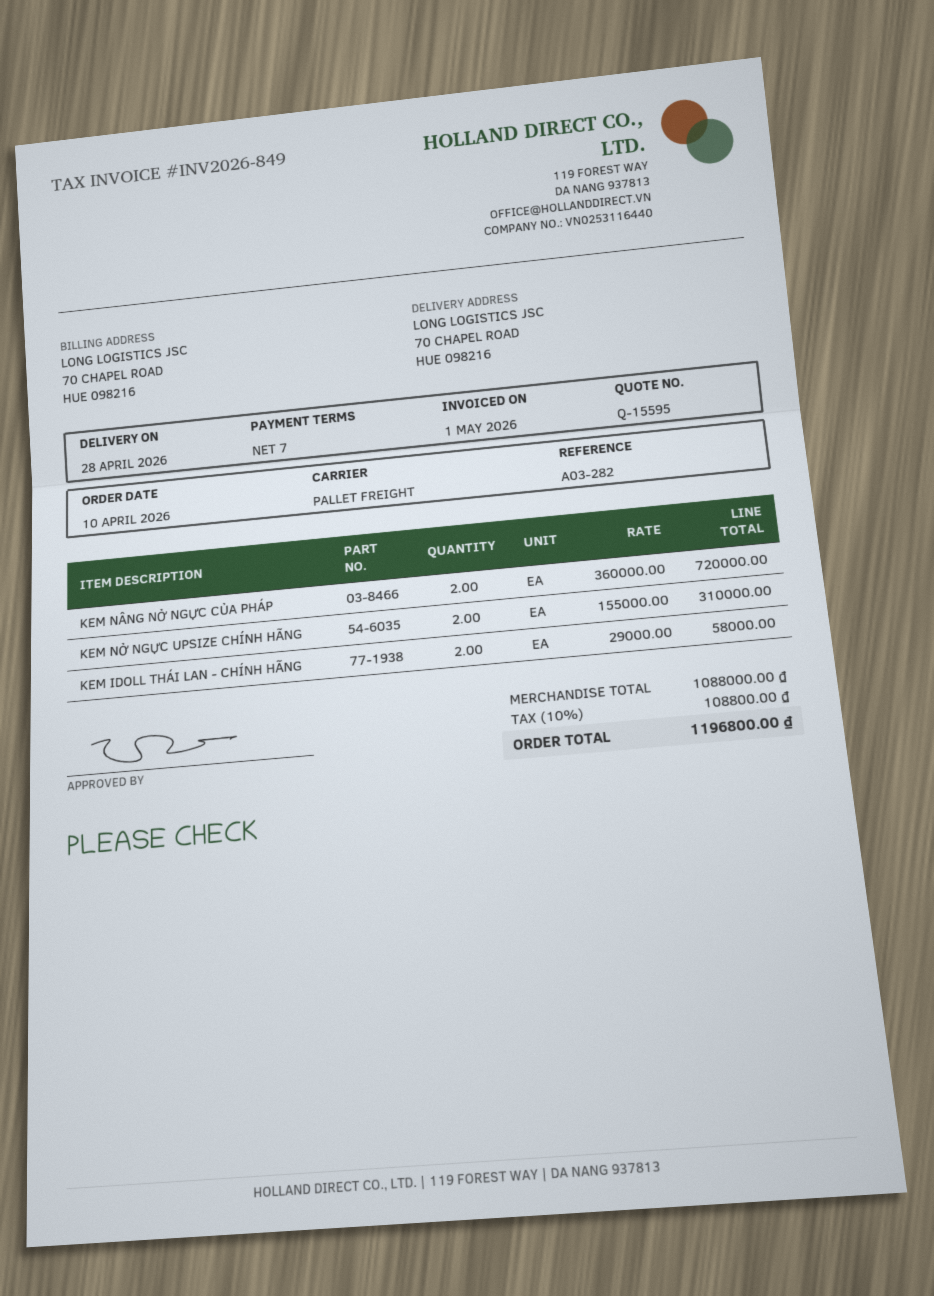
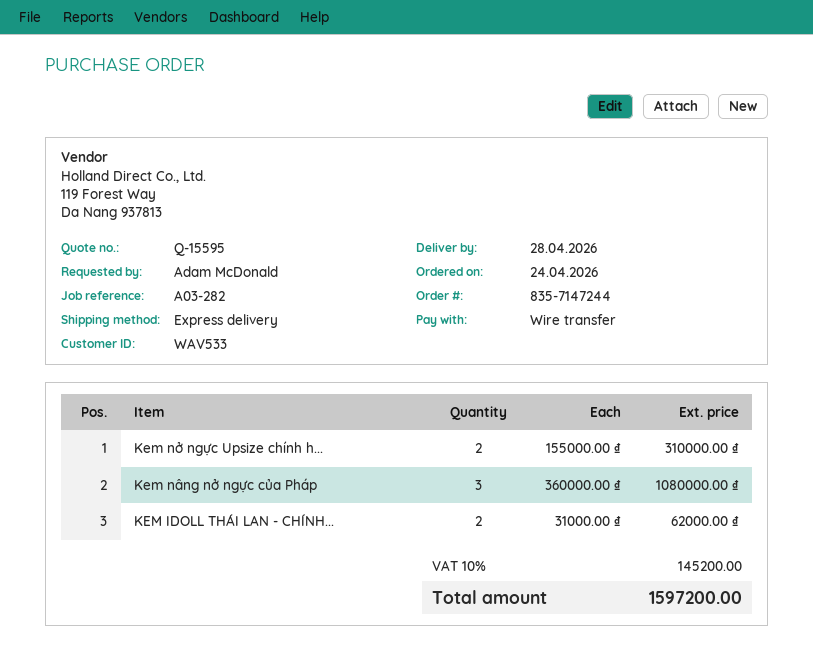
order date: 2026-04-10 -> 2026-04-24
shipping method: pallet freight -> express
KEM NÂNG NỞ NGỰC CỦA PHÁP: 2 x 360000.00 = 720000.00 -> 3 x 360000.00 = 1080000.00
KEM IDOLL THÁI LAN - CHÍNH HÃNG: 2 x 29000.00 = 58000.00 -> 2 x 31000.00 = 62000.00
tax: 10% = 108800.00 -> 10% = 145200.00
total: 1196800.00 -> 1597200.00

